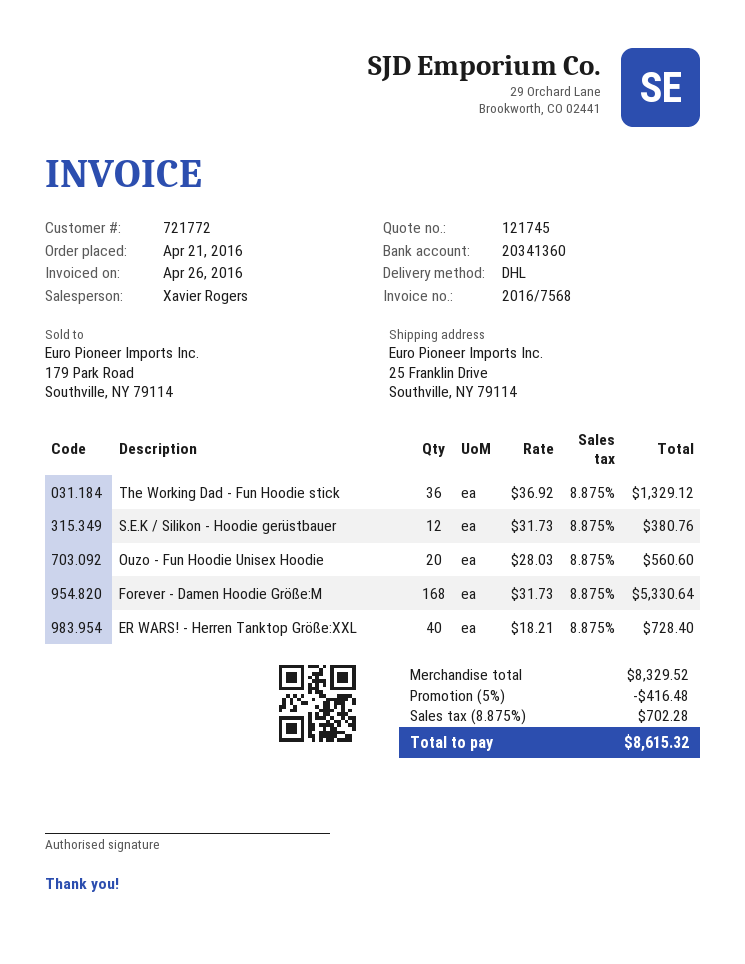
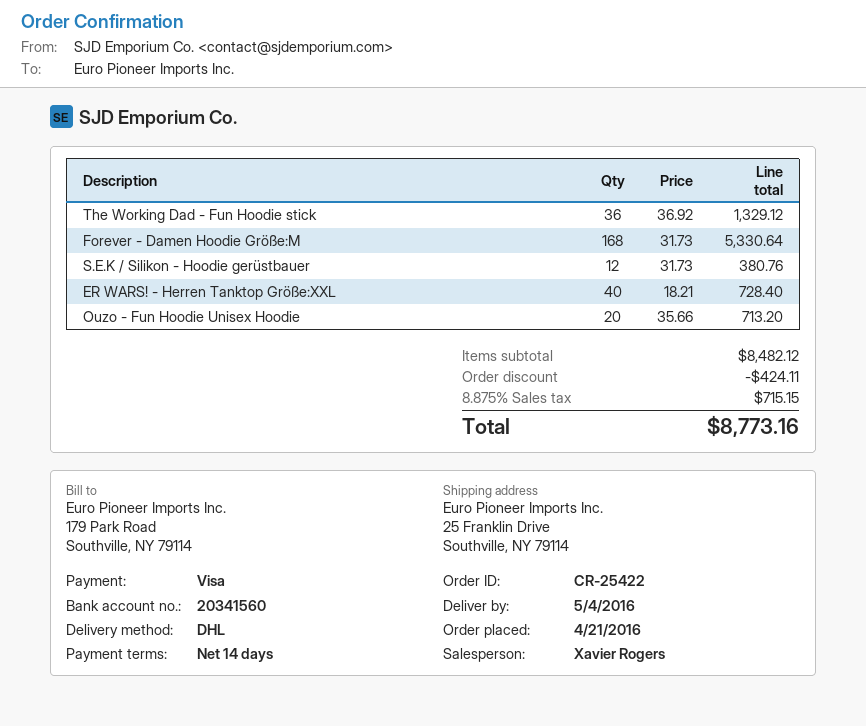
bank account: 20341360 -> 20341560
Ouzo - Fun Hoodie Unisex Hoodie: 20 x 28.03 = 560.60 -> 20 x 35.66 = 713.20
subtotal: 8329.52 -> 8482.12
discount: 416.48 -> 424.11
tax: 8.875% = 702.28 -> 8.875% = 715.15
total: 8615.32 -> 8773.16

